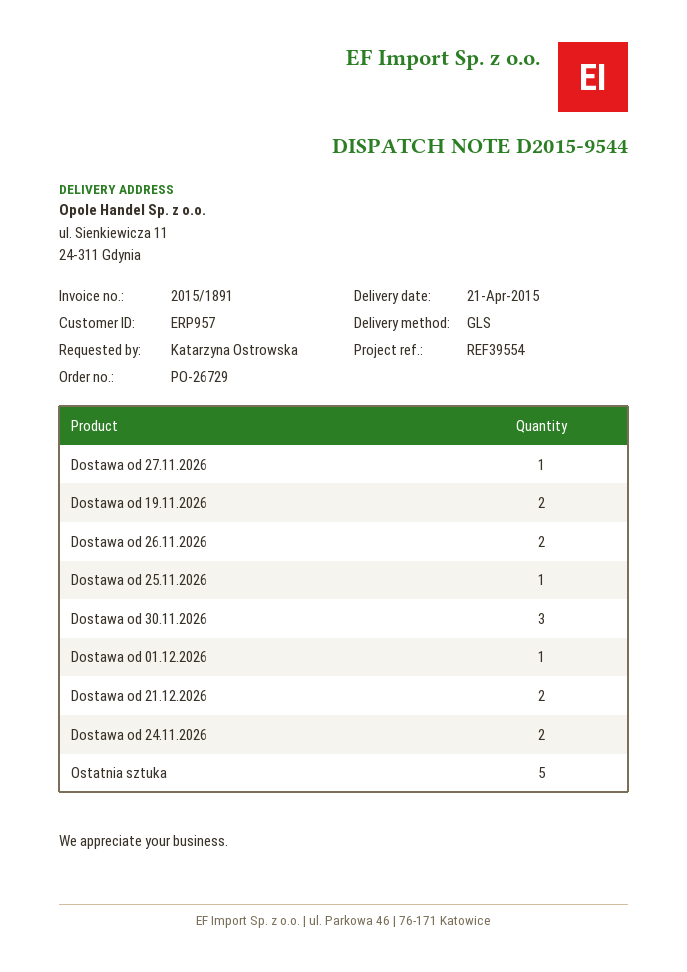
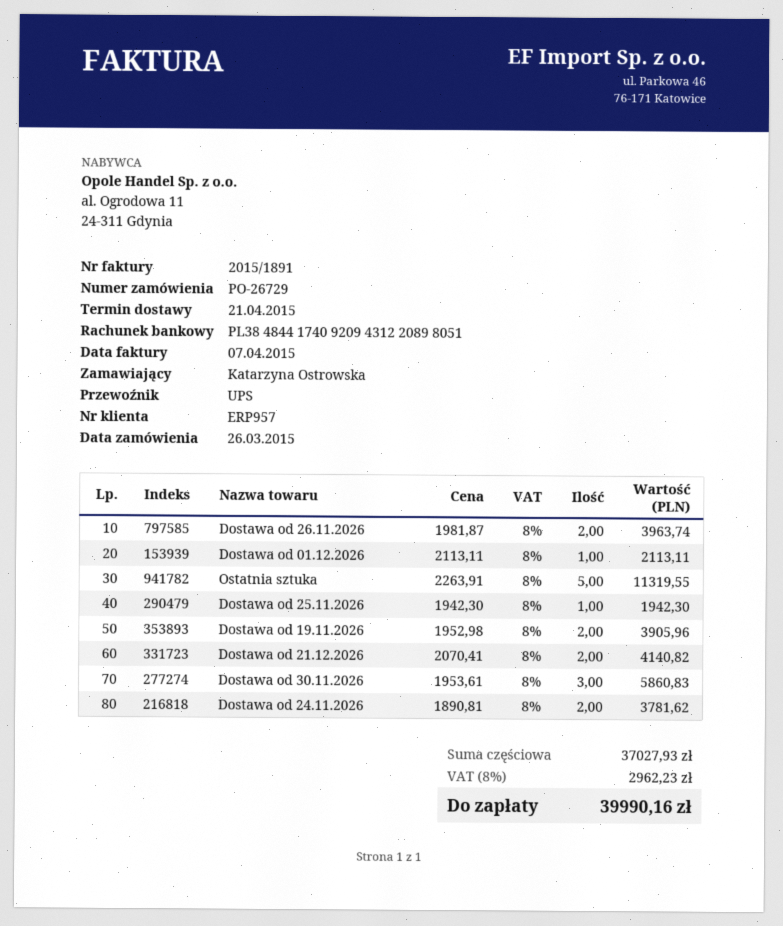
shipping method: GLS -> UPS
Dostawa od 27.11.2026: 1 -> none

